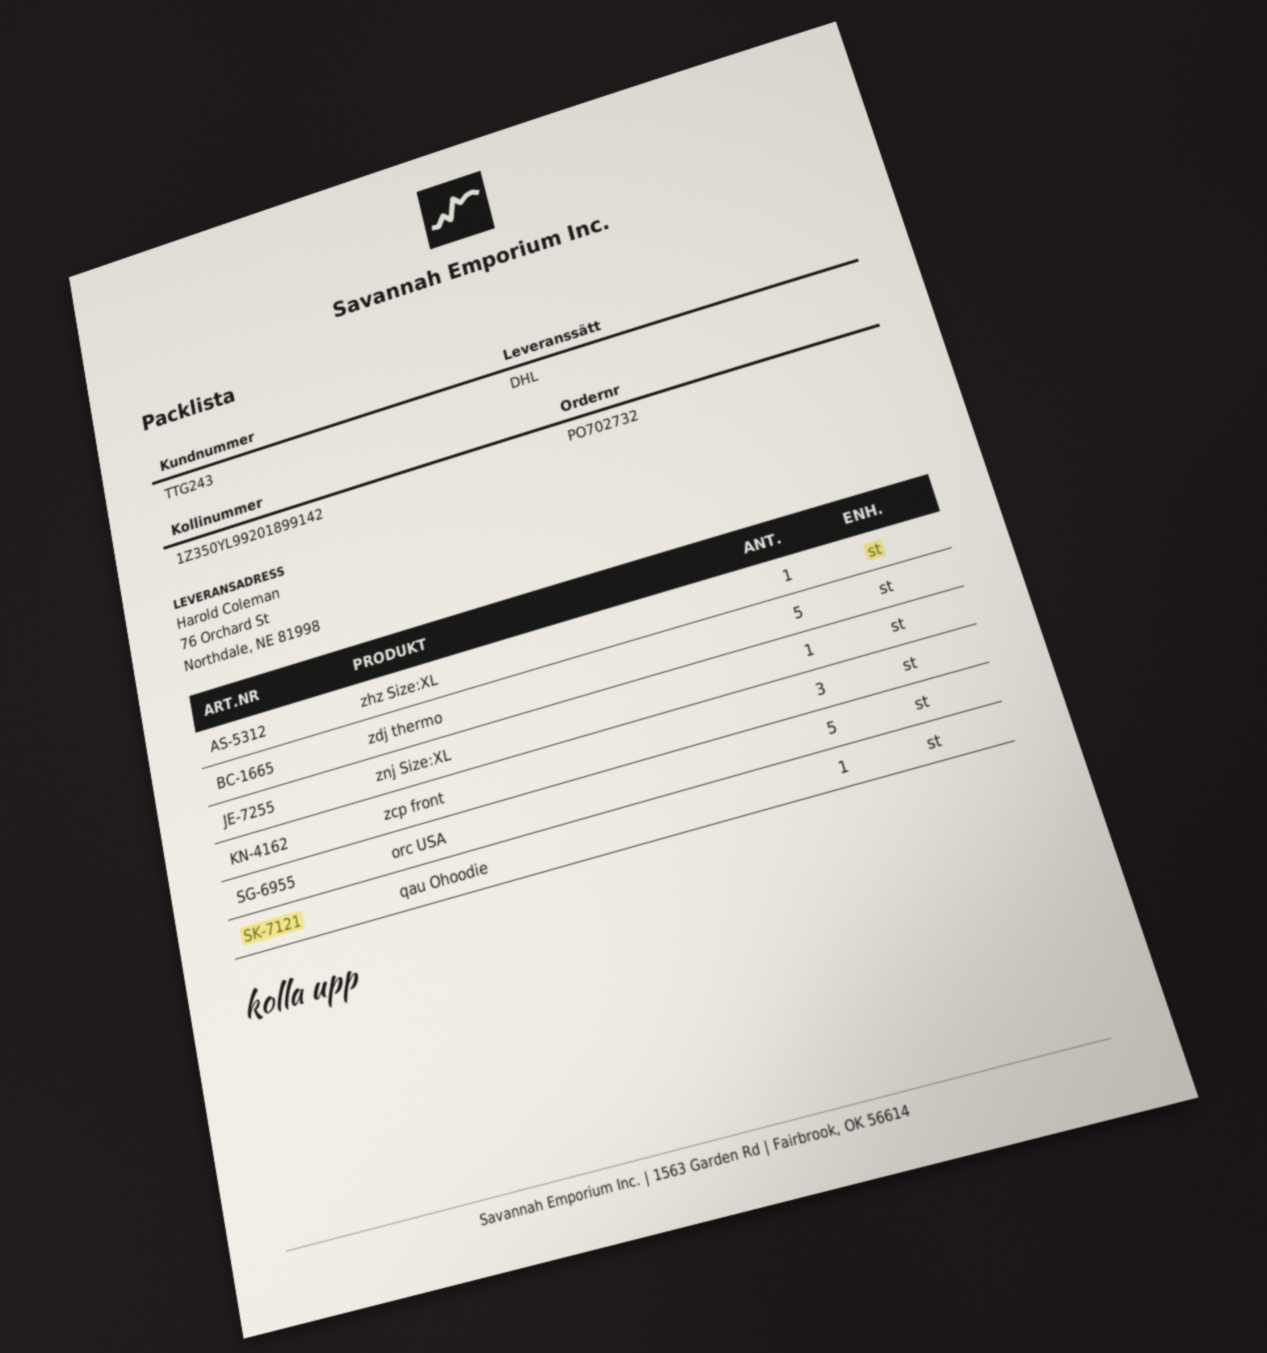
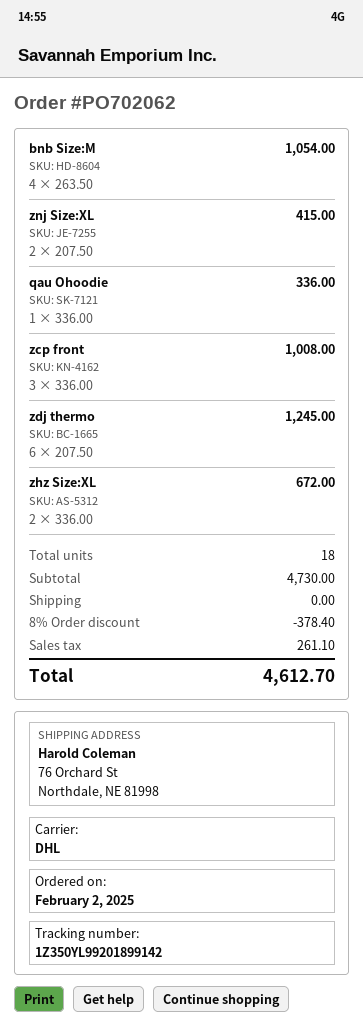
order number: PO702732 -> PO702062
zhz Size:XL: 1 -> 2
zdj thermo: 5 -> 6
znj Size:XL: 1 -> 2
orc USA: 5 -> none
bnb Size:M: none -> 4

